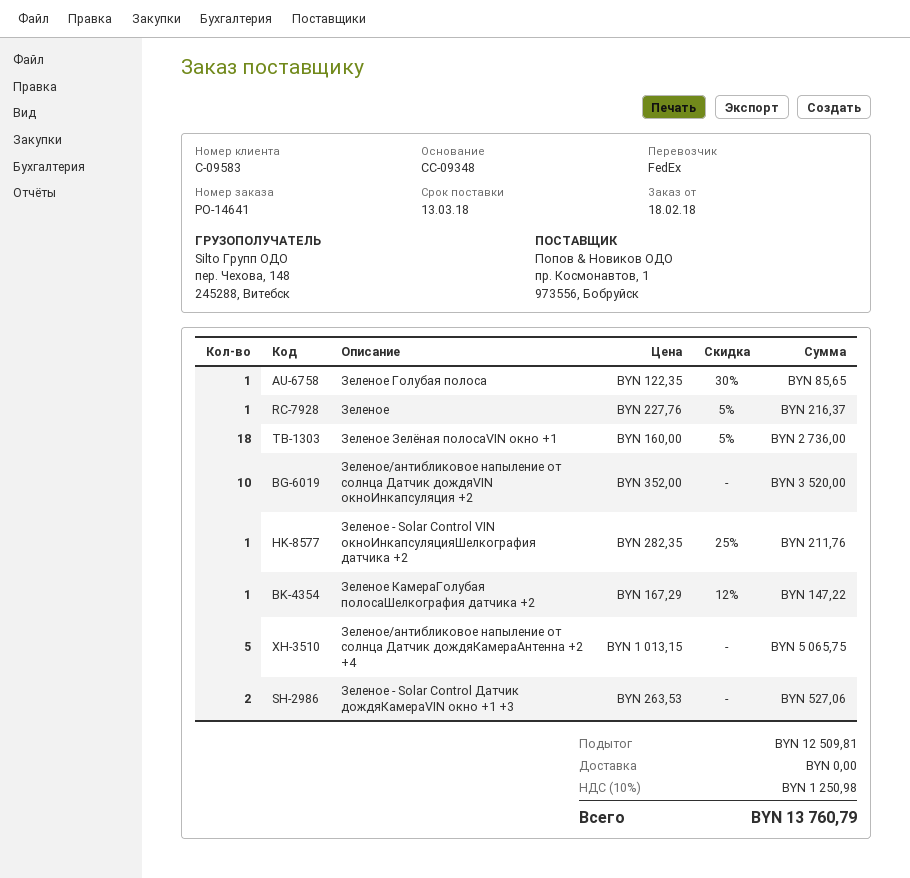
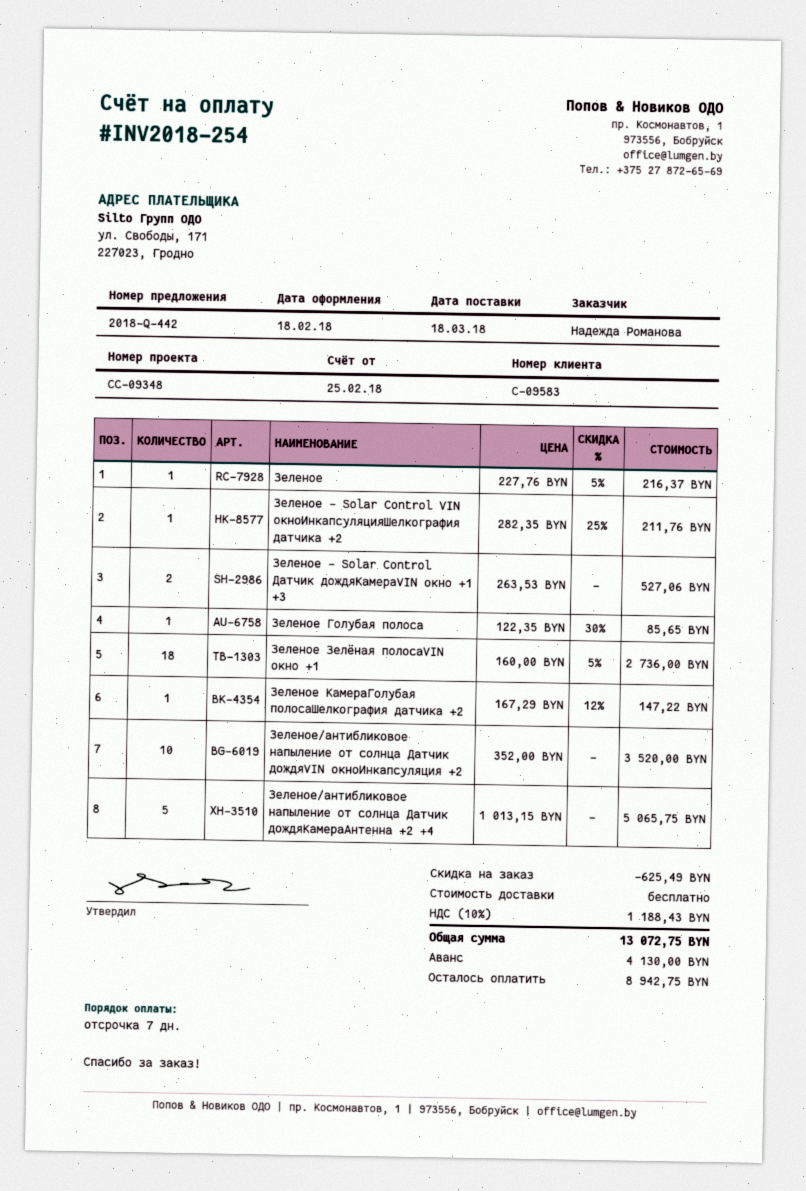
delivery date: 2018-03-13 -> 2018-03-18
discount: none -> 625.49
tax: 10% = 1250.98 -> 10% = 1188.43
total: 13760.79 -> 13072.75

